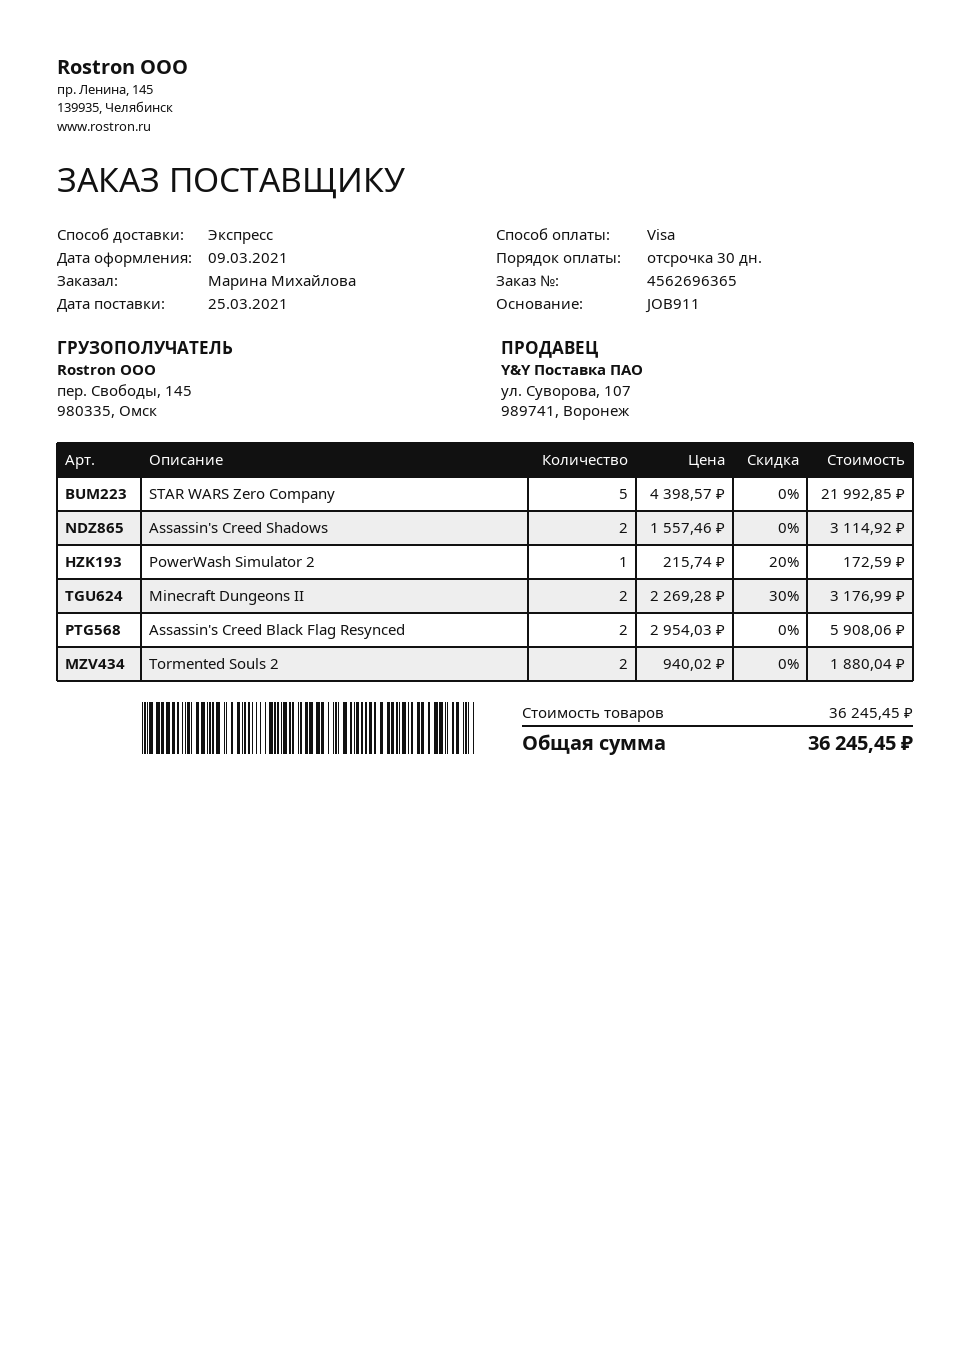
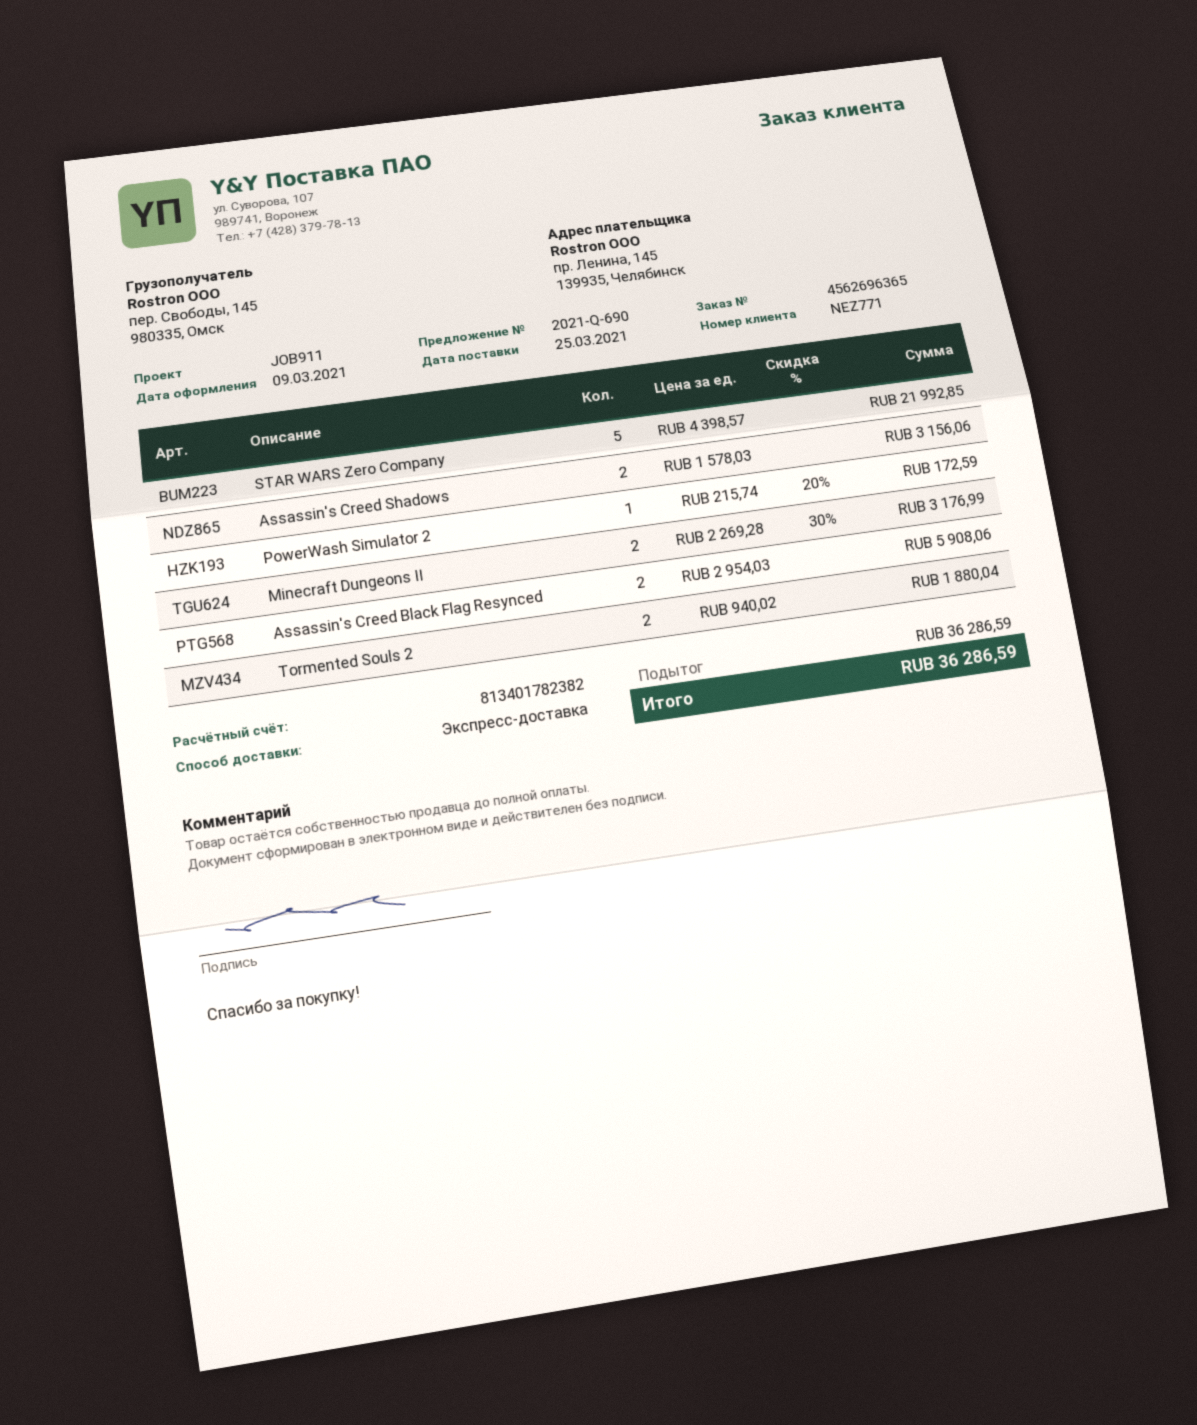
Assassin's Creed Shadows: 2 x 1557.46 = 3114.92 -> 2 x 1578.03 = 3156.06
subtotal: 36245.45 -> 36286.59
total: 36245.45 -> 36286.59

